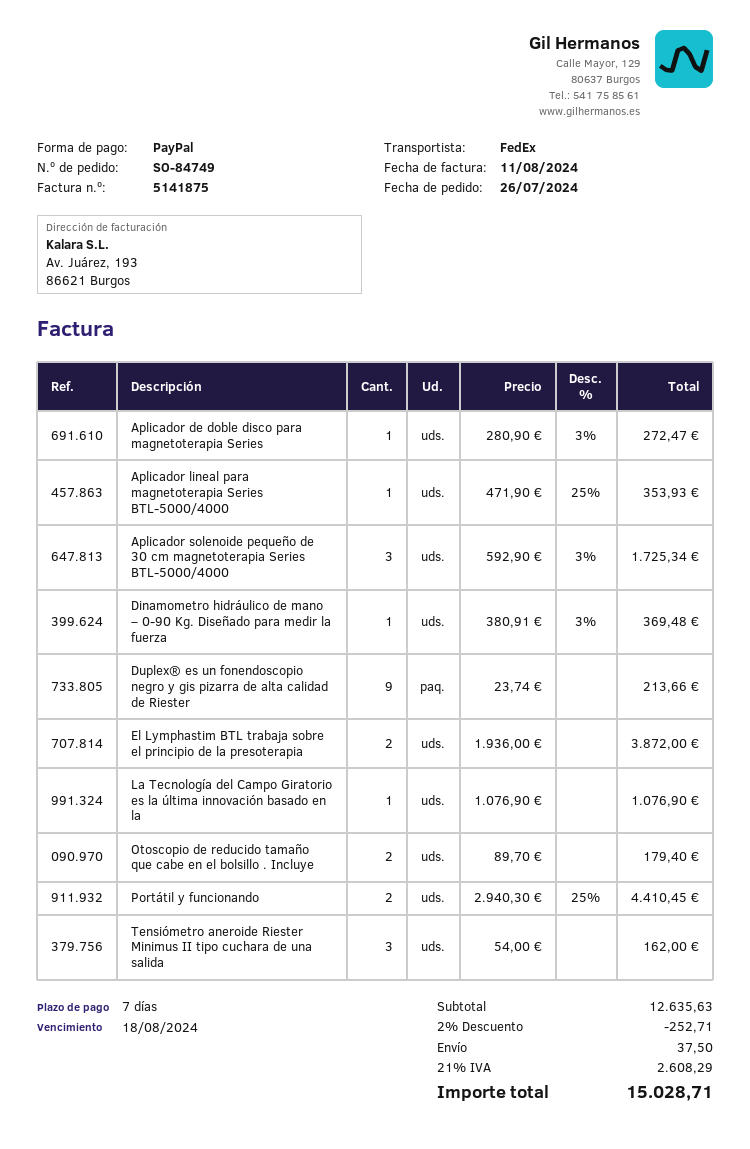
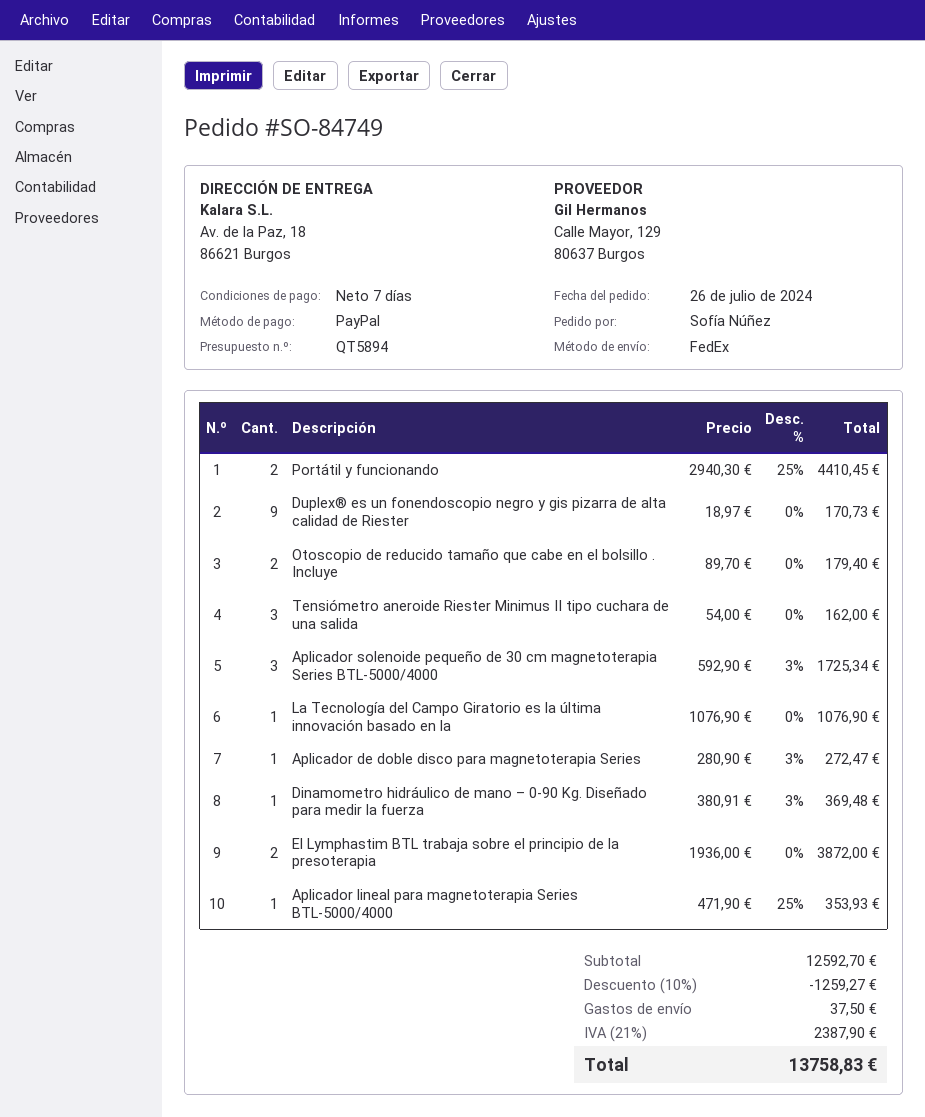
Duplex® es un fonendoscopio negro y gis pizarra de alta calidad de Riester: 9 x 23.74 = 213.66 -> 9 x 18.97 = 170.73
subtotal: 12635.63 -> 12592.70
discount: 2% = 252.71 -> 10% = 1259.27
tax: 21% = 2608.29 -> 21% = 2387.90
total: 15028.71 -> 13758.83

